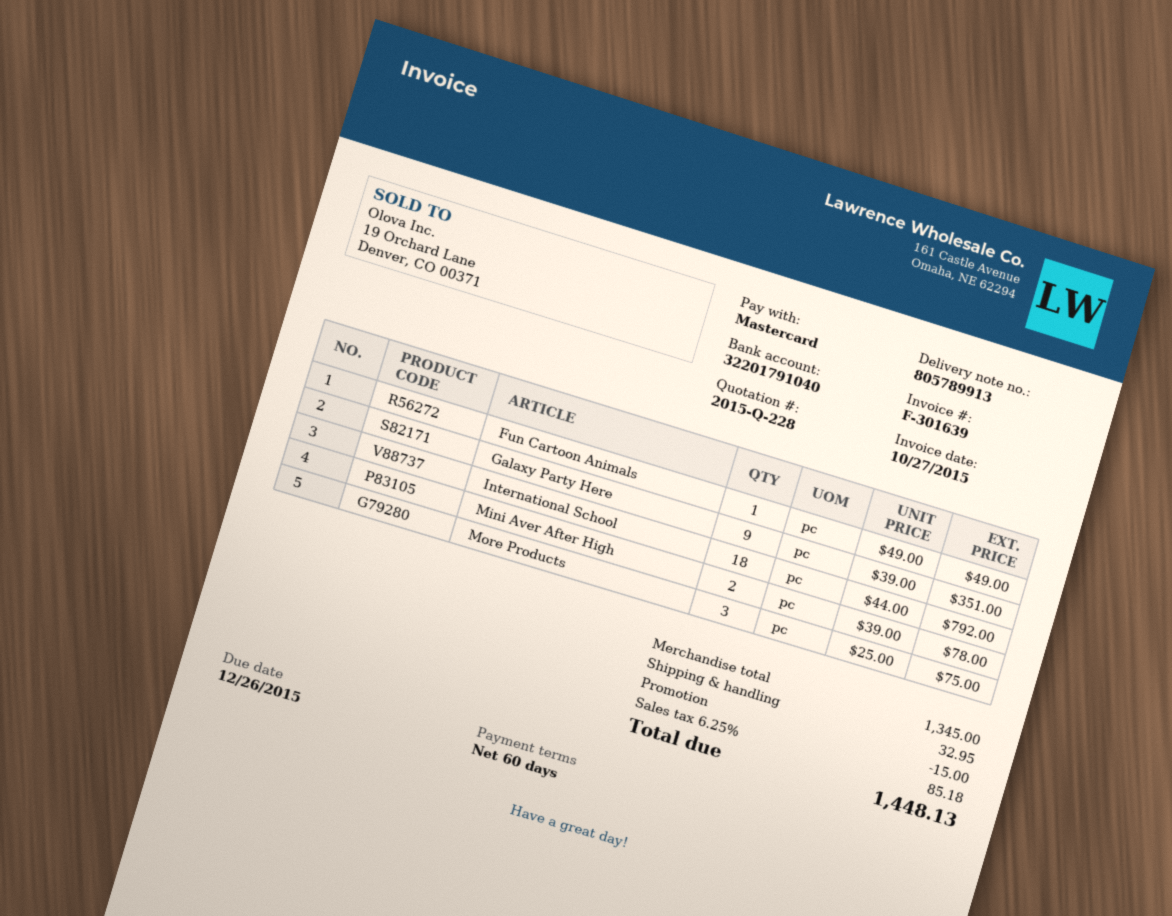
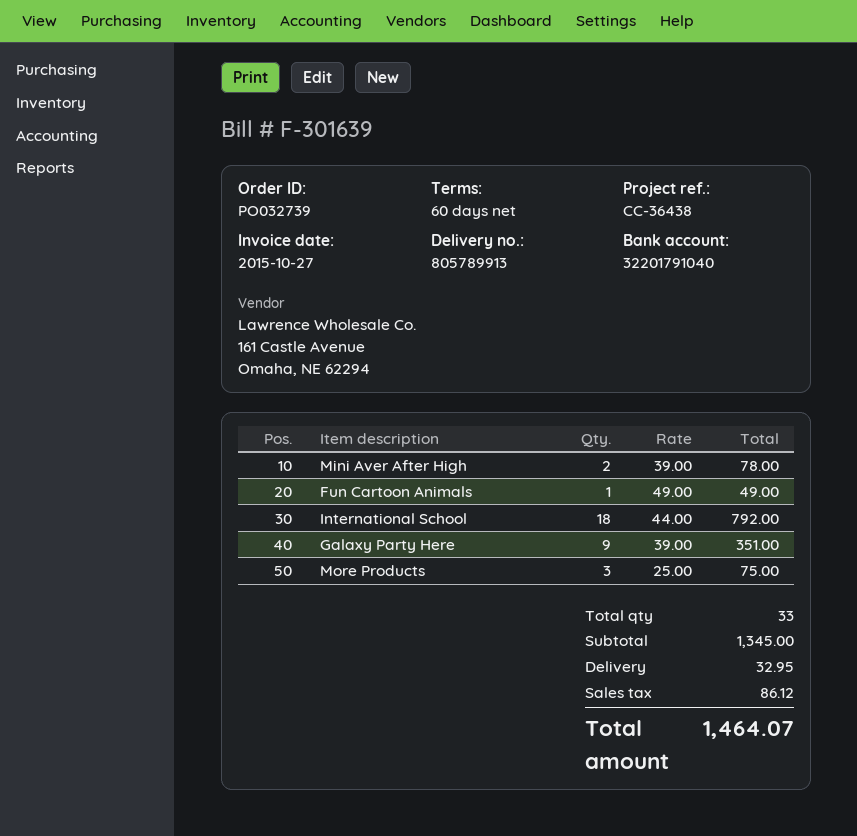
discount: 15.00 -> none
tax: 85.18 -> 86.12
total: 1448.13 -> 1464.07

